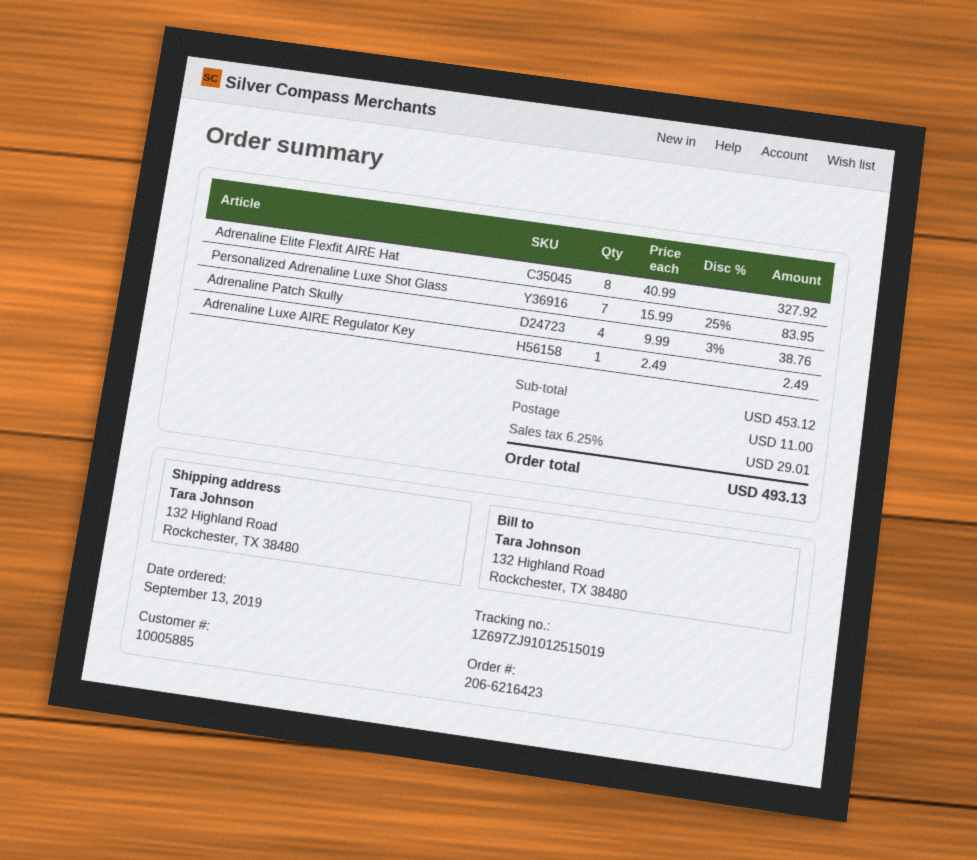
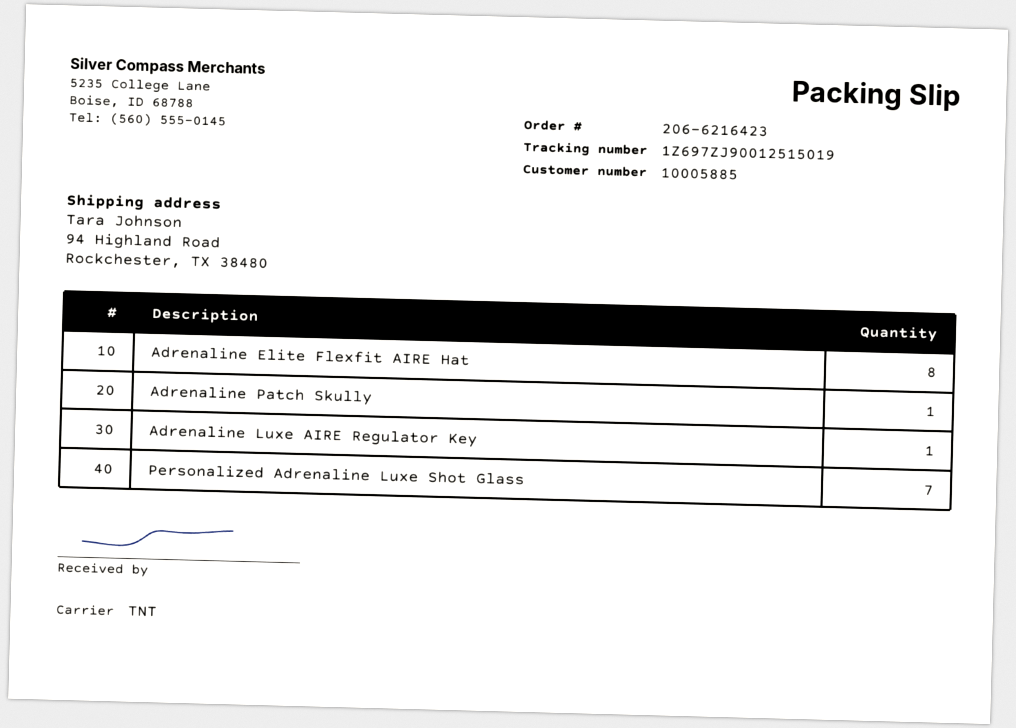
tracking number: 1Z697ZJ91012515019 -> 1Z697ZJ90012515019
ship to: 132 Highland Road, Rockchester, TX 38480 -> 94 Highland Road, Rockchester, TX 38480
Adrenaline Patch Skully: 4 -> 1

